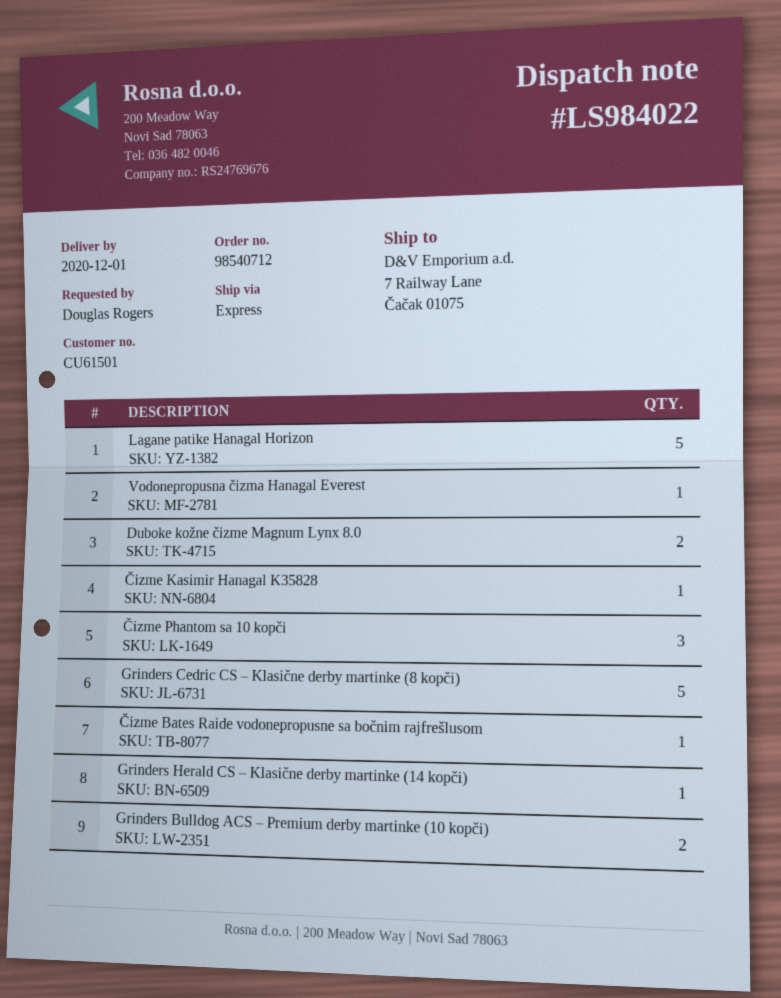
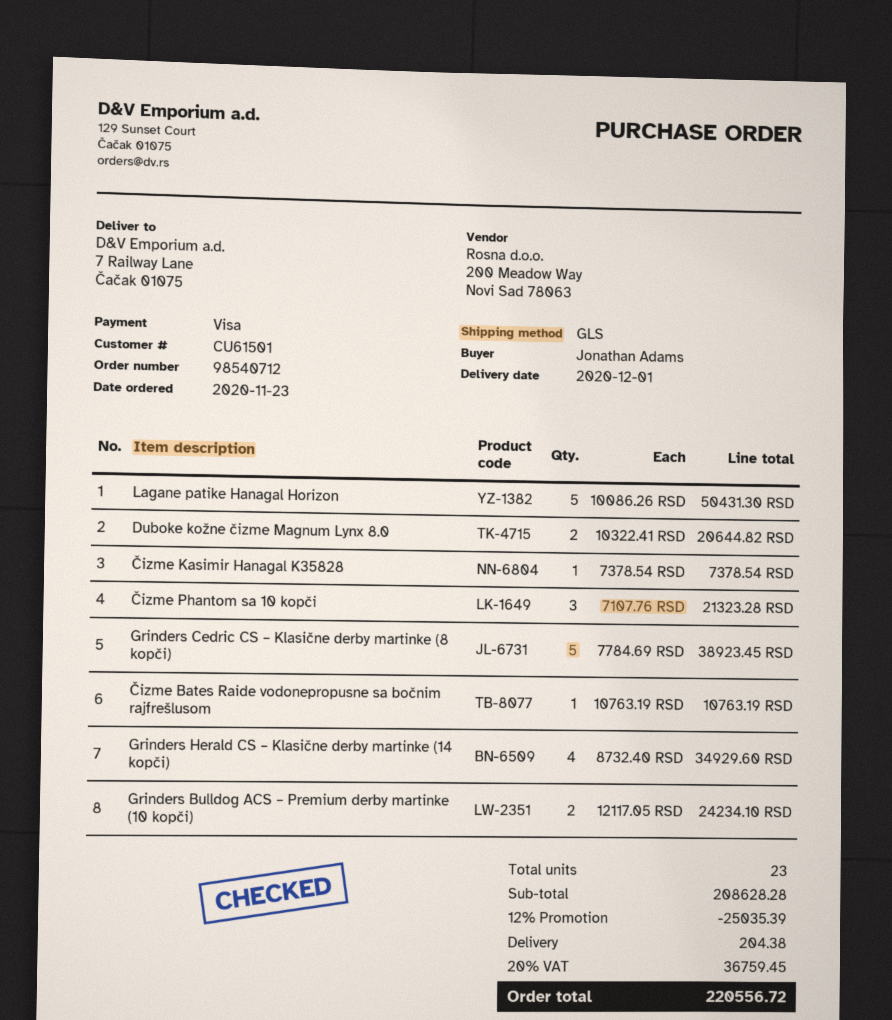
ordered by: Douglas Rogers -> Jonathan Adams
shipping method: express -> GLS
Vodonepropusna čizma Hanagal Everest: 1 -> none
Grinders Herald CS – Klasične derby martinke (14 kopči): 1 -> 4

